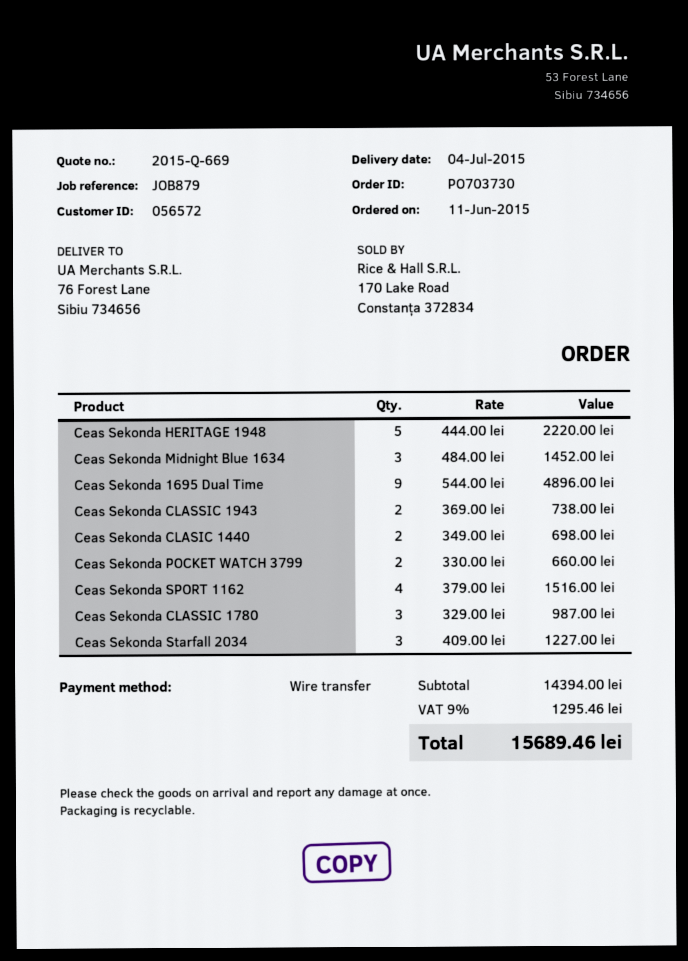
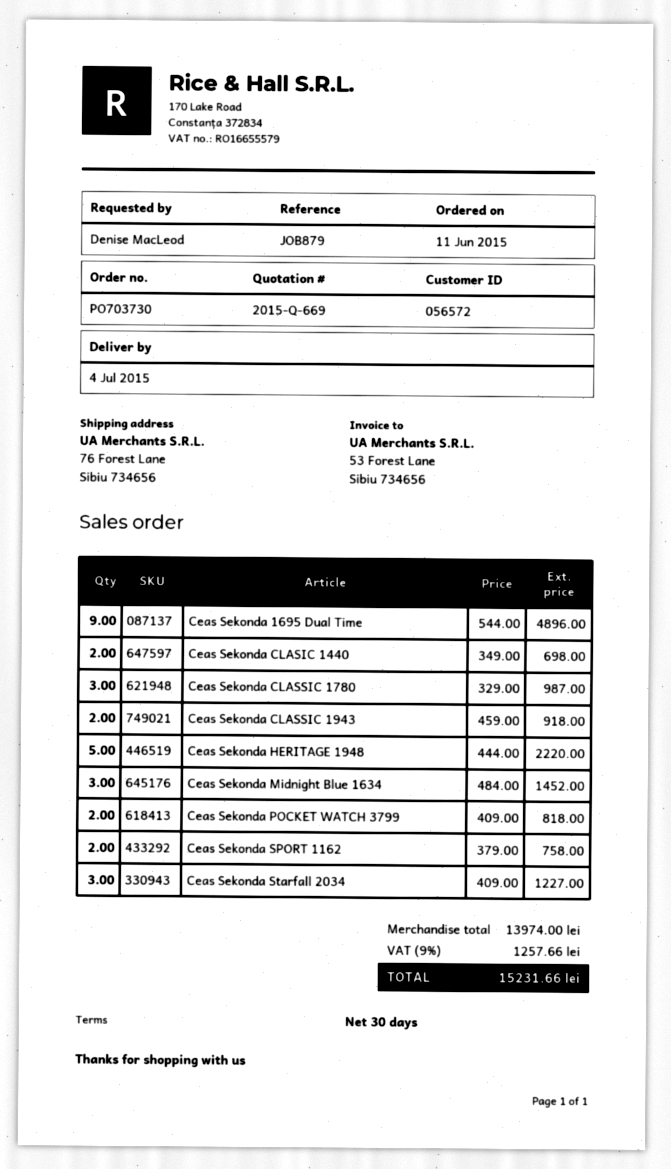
Ceas Sekonda CLASSIC 1943: 2 x 369.00 = 738.00 -> 2 x 459.00 = 918.00
Ceas Sekonda POCKET WATCH 3799: 2 x 330.00 = 660.00 -> 2 x 409.00 = 818.00
Ceas Sekonda SPORT 1162: 4 x 379.00 = 1516.00 -> 2 x 379.00 = 758.00
subtotal: 14394.00 -> 13974.00
tax: 9% = 1295.46 -> 9% = 1257.66
total: 15689.46 -> 15231.66

